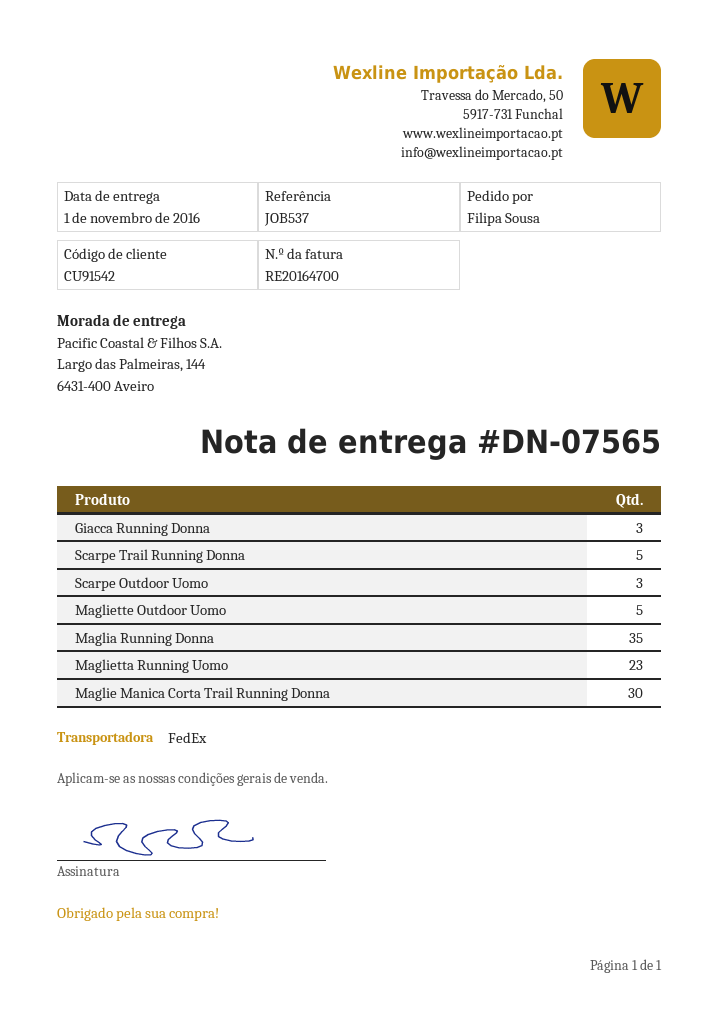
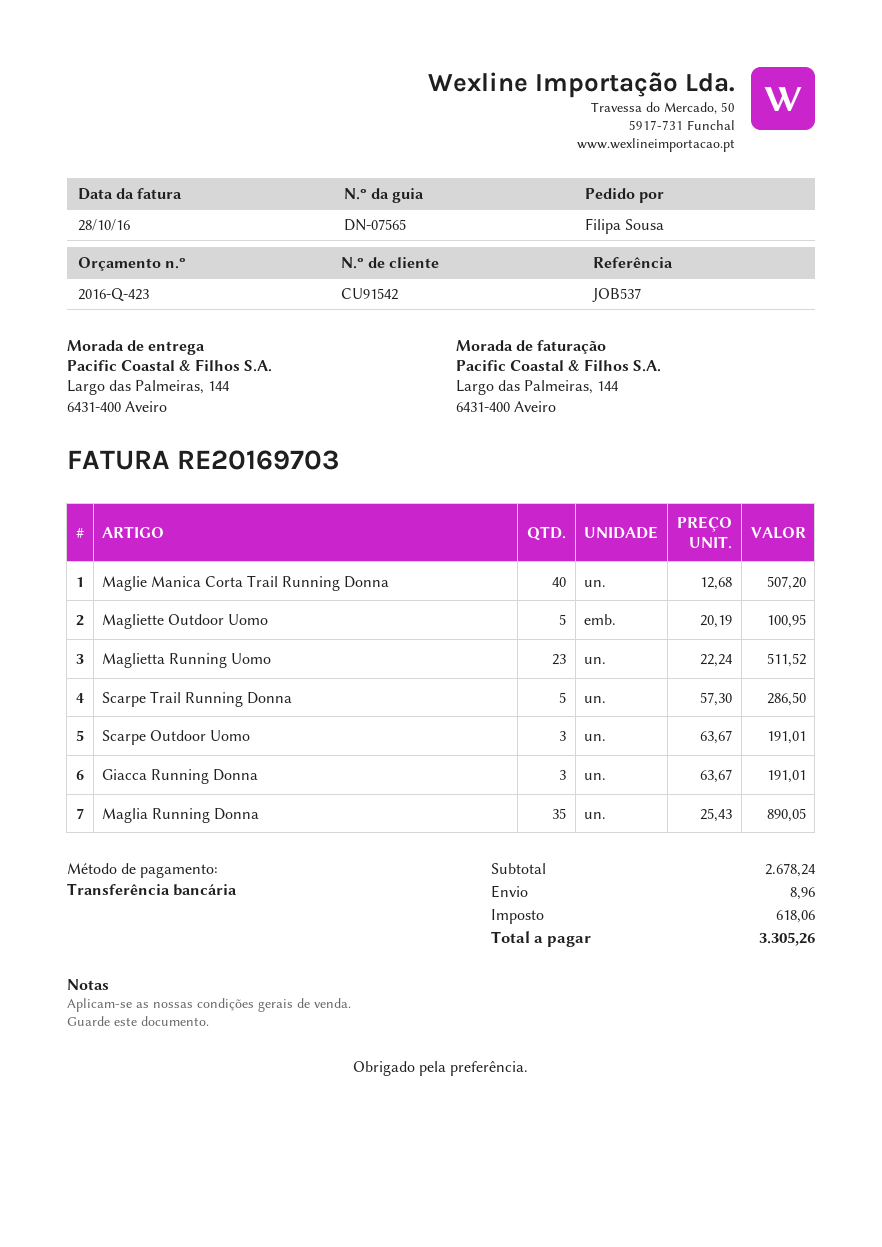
invoice number: RE20164700 -> RE20169703
Maglie Manica Corta Trail Running Donna: 30 -> 40

